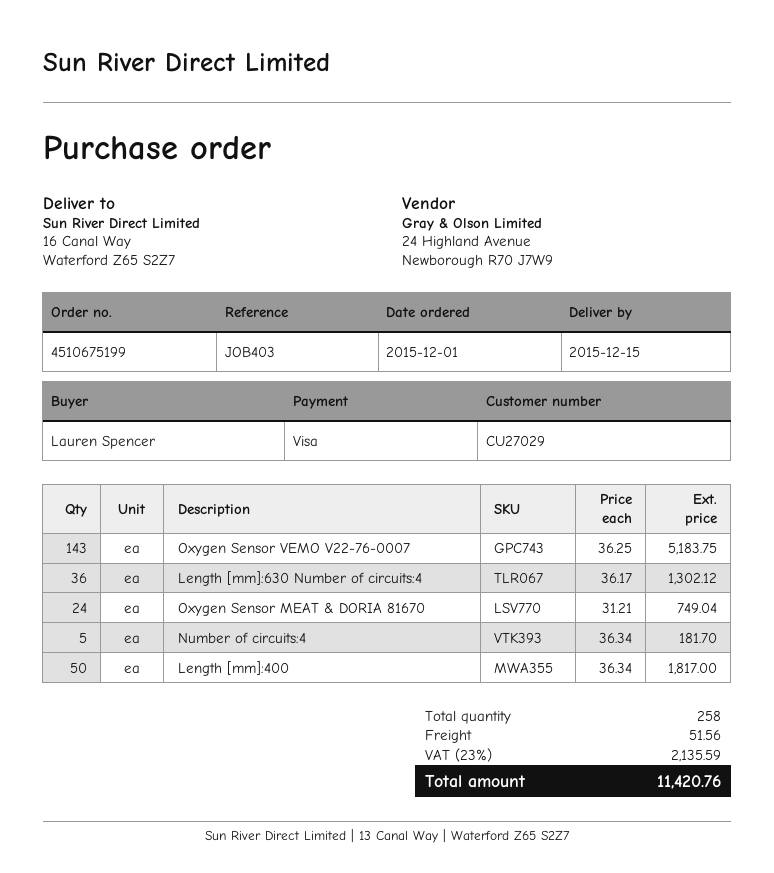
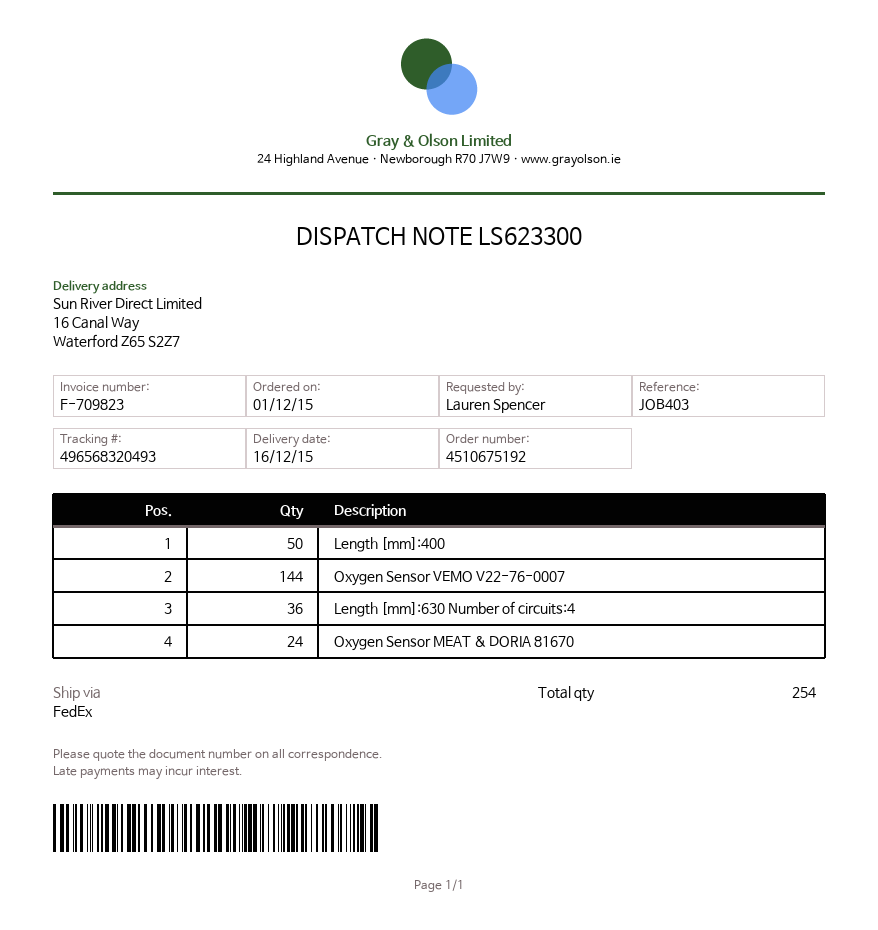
order number: 4510675199 -> 4510675192
delivery date: 2015-12-15 -> 2015-12-16
Oxygen Sensor VEMO V22-76-0007: 143 -> 144
Number of circuits:4: 5 -> none
total quantity: 258 -> 254

